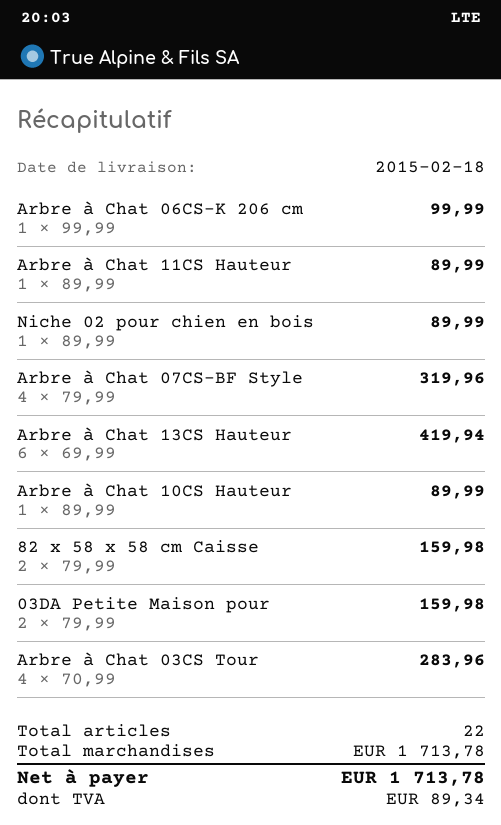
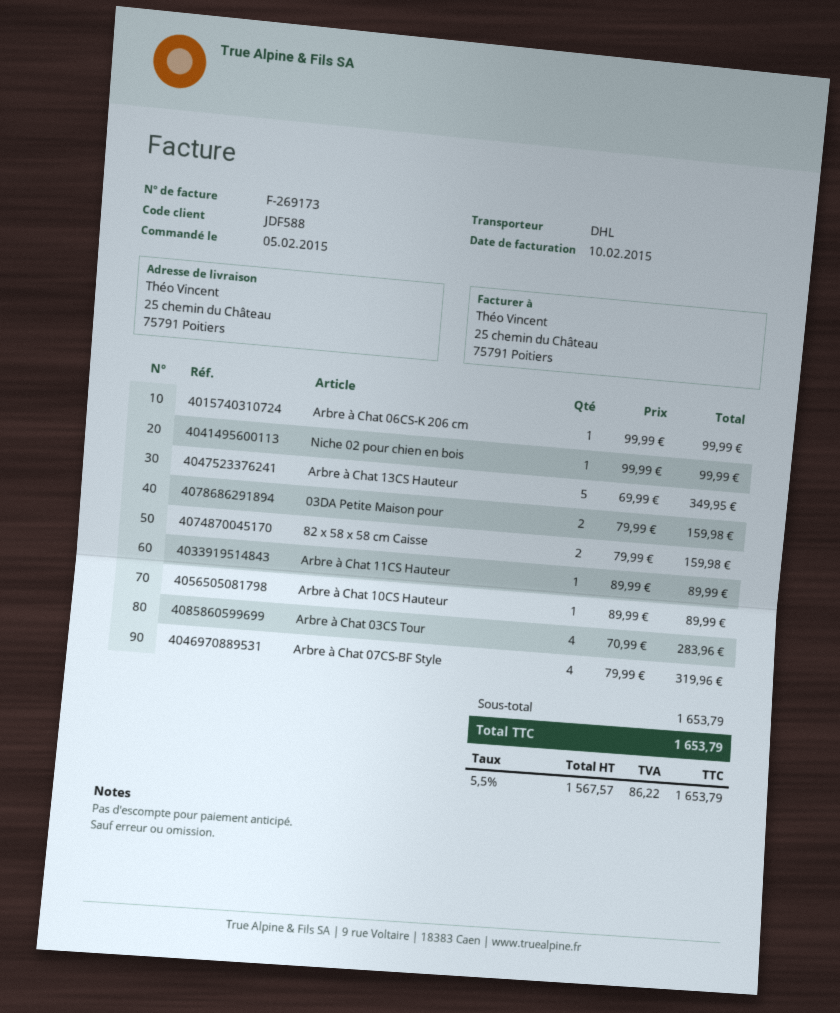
Niche 02 pour chien en bois: 1 x 89.99 = 89.99 -> 1 x 99.99 = 99.99
Arbre à Chat 13CS Hauteur: 6 x 69.99 = 419.94 -> 5 x 69.99 = 349.95
subtotal: 1713.78 -> 1653.79
tax: 89.34 -> 86.22
total: 1713.78 -> 1653.79

